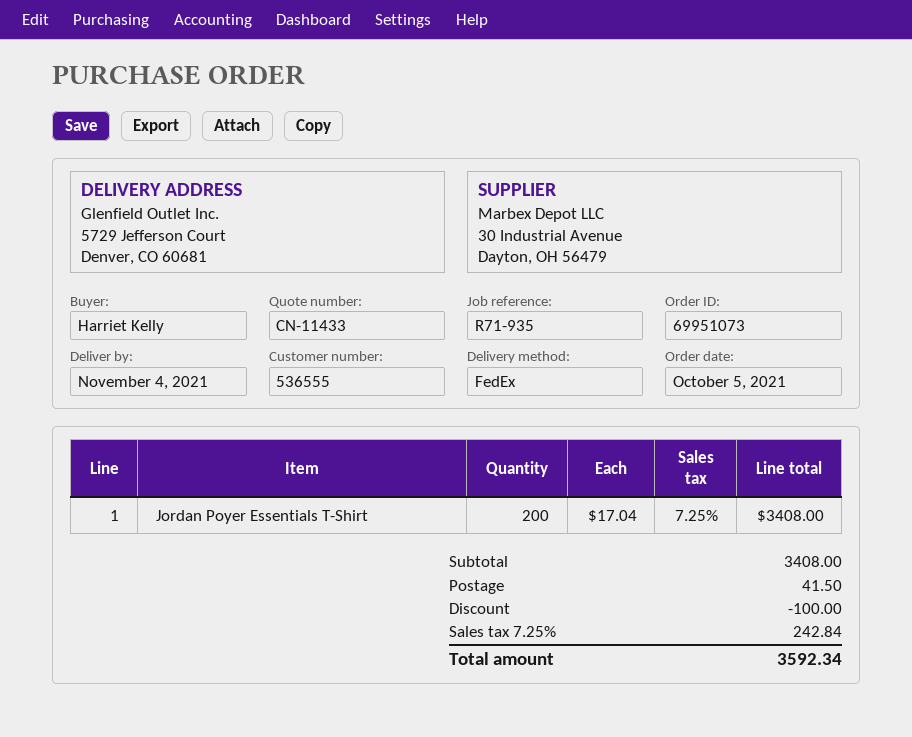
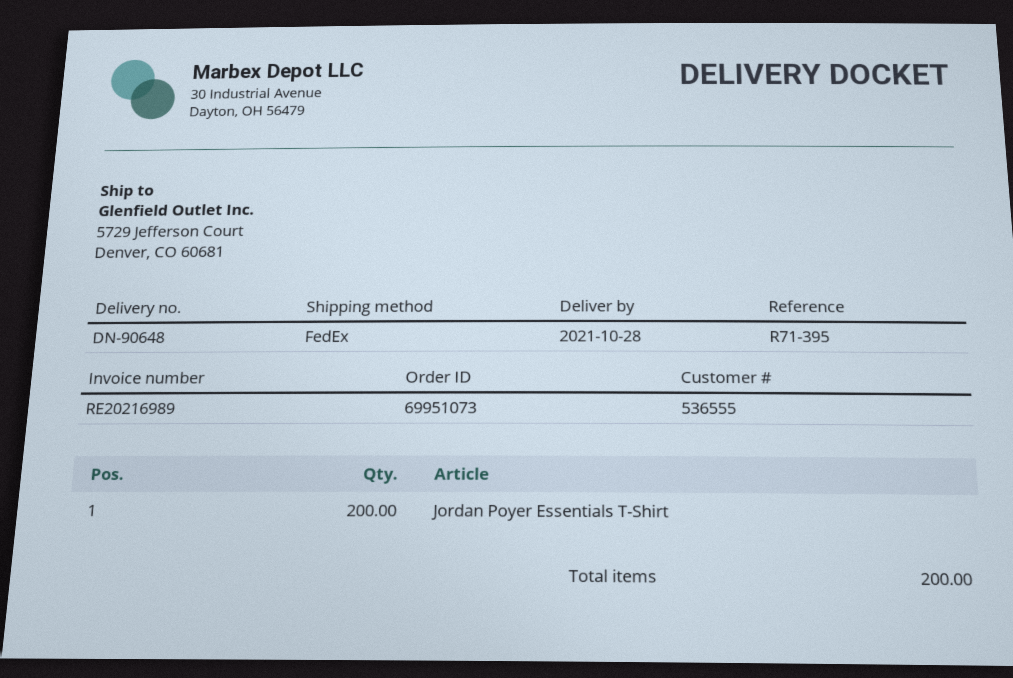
delivery date: 2021-11-04 -> 2021-10-28
reference: R71-935 -> R71-395

